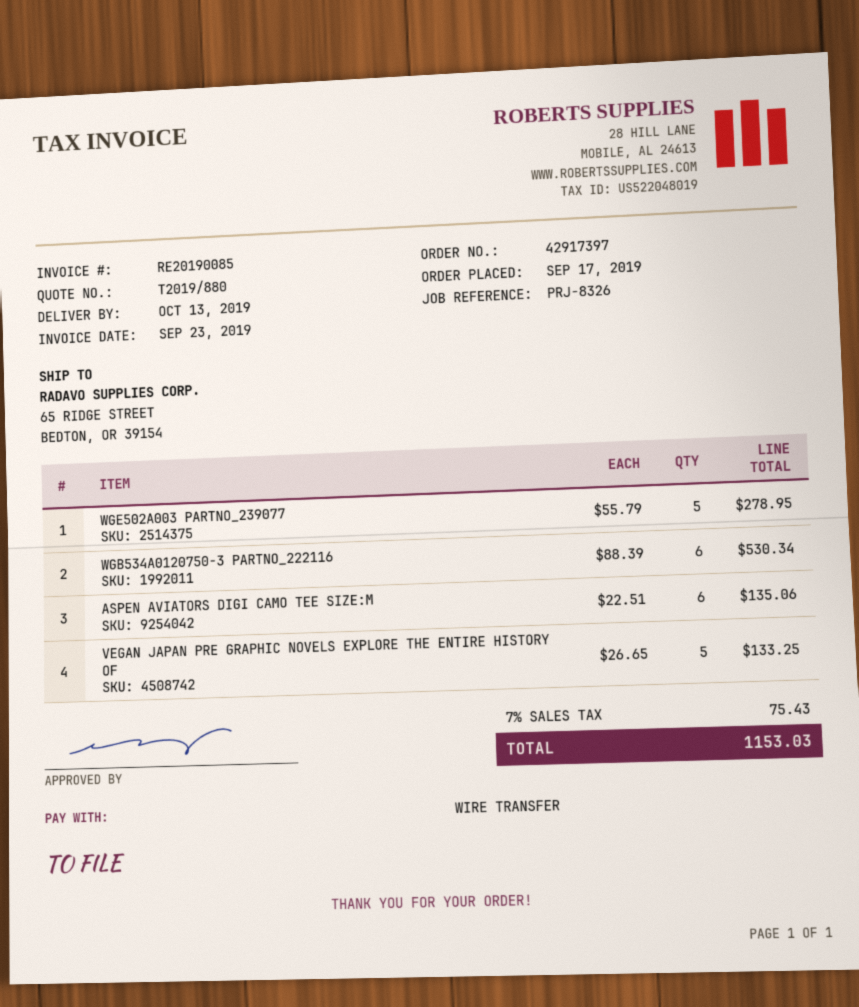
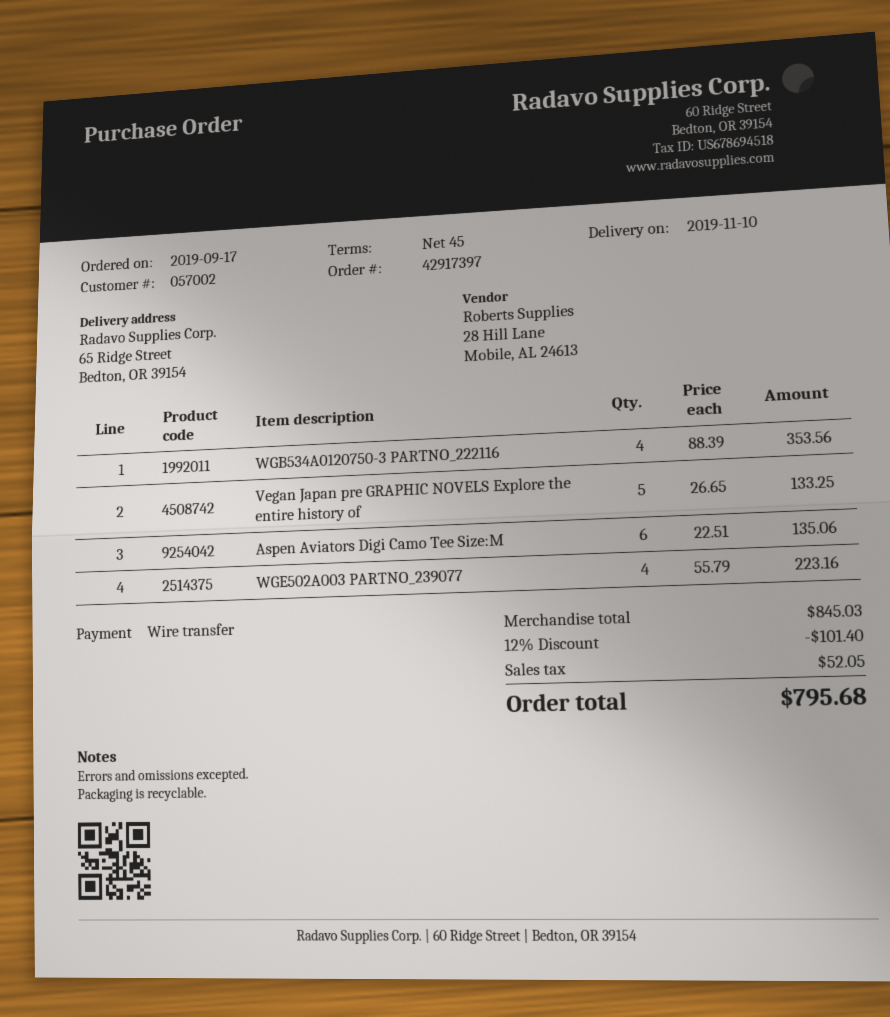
delivery date: 2019-10-13 -> 2019-11-10
WGE502A003 PARTNO_239077: 5 x 55.79 = 278.95 -> 4 x 55.79 = 223.16
WGB534A0120750-3 PARTNO_222116: 6 x 88.39 = 530.34 -> 4 x 88.39 = 353.56
discount: none -> 12% = 101.40
tax: 75.43 -> 52.05
total: 1153.03 -> 795.68

